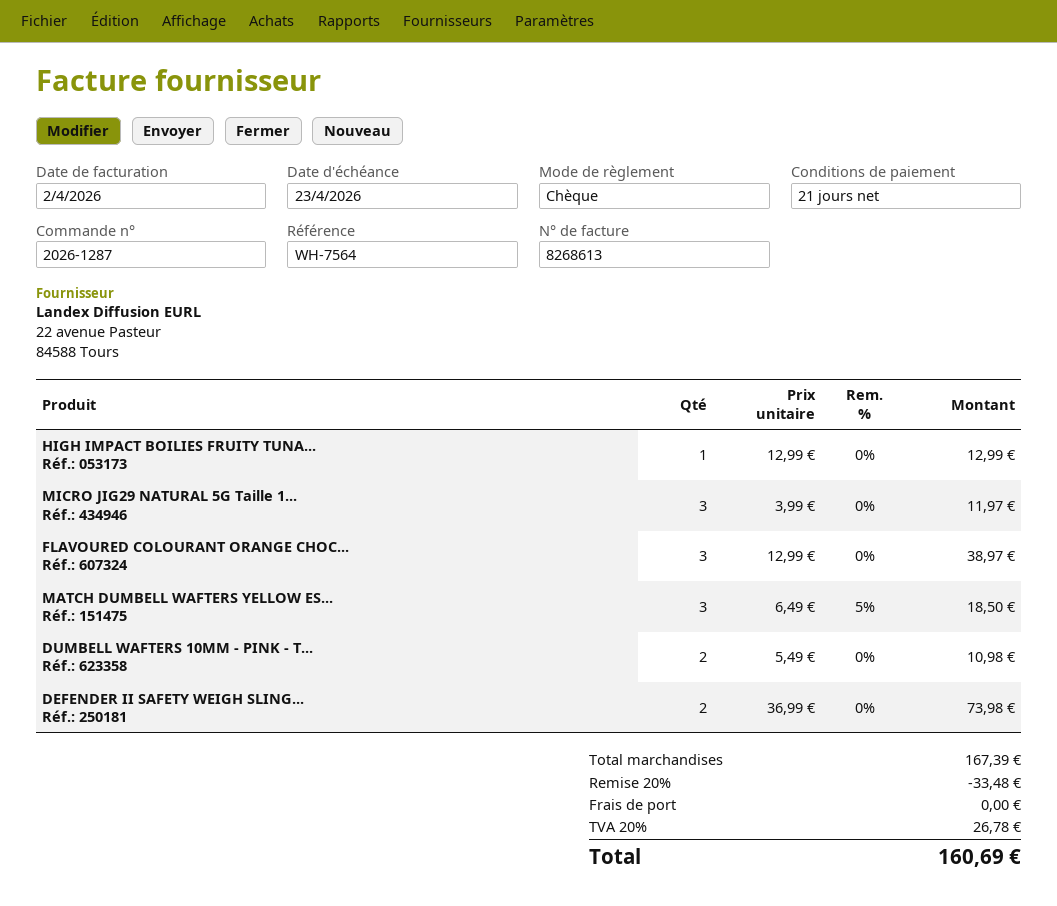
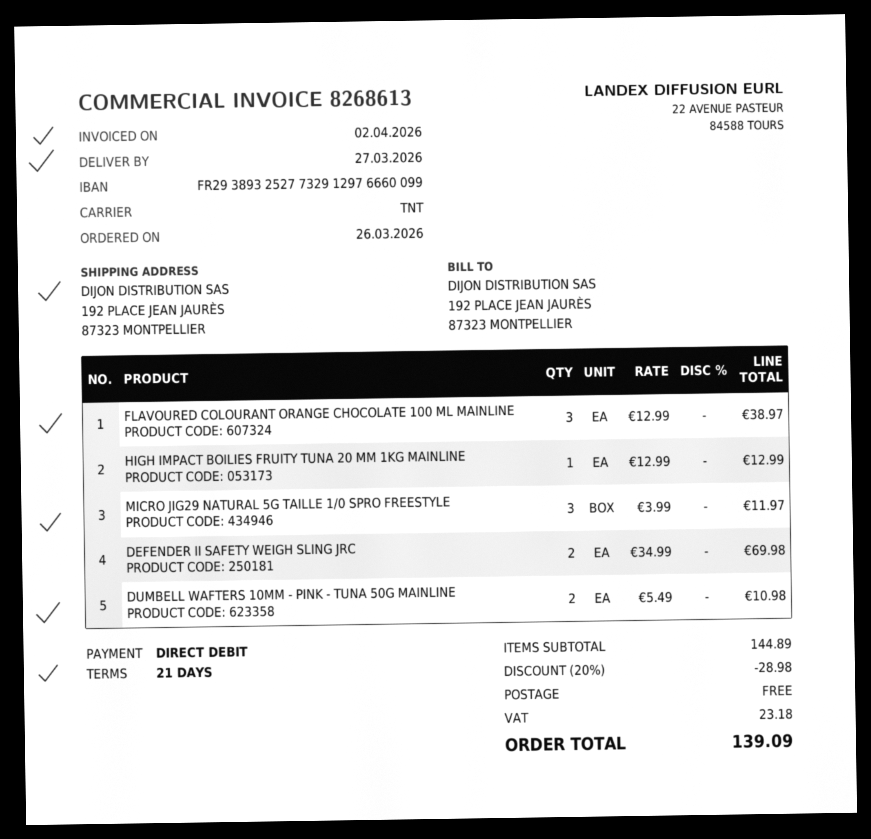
payment method: cheque -> direct debit
MATCH DUMBELL WAFTERS YELLOW ES...: 3 x 6.49 - 5% = 18.50 -> none
DEFENDER II SAFETY WEIGH SLING...: 2 x 36.99 = 73.98 -> 2 x 34.99 = 69.98
subtotal: 167.39 -> 144.89
discount: 20% = 33.48 -> 20% = 28.98
tax: 26.78 -> 23.18
total: 160.69 -> 139.09

